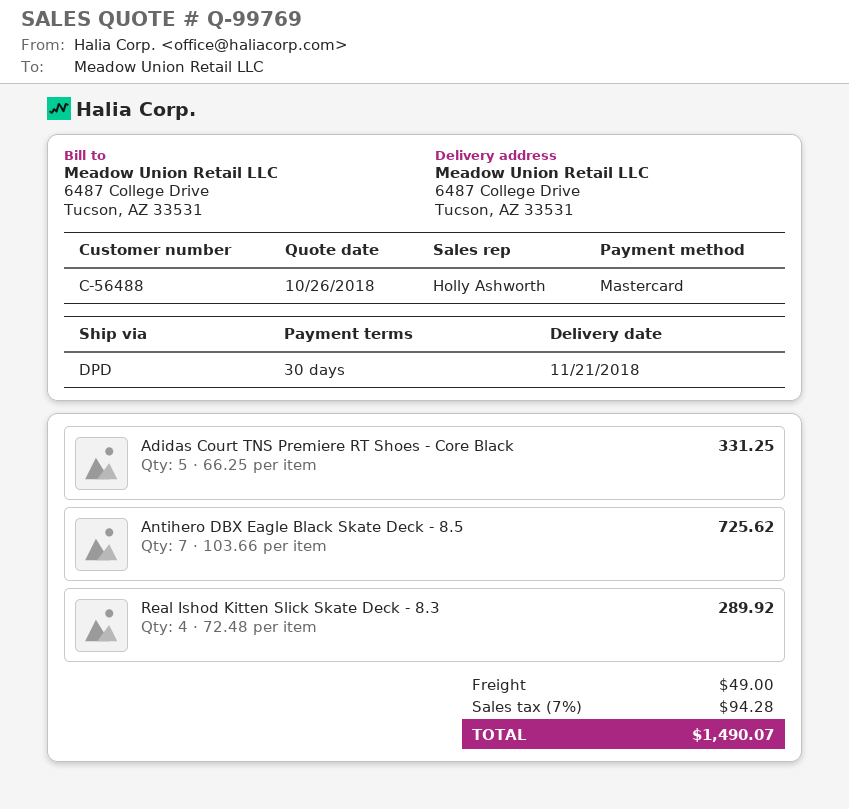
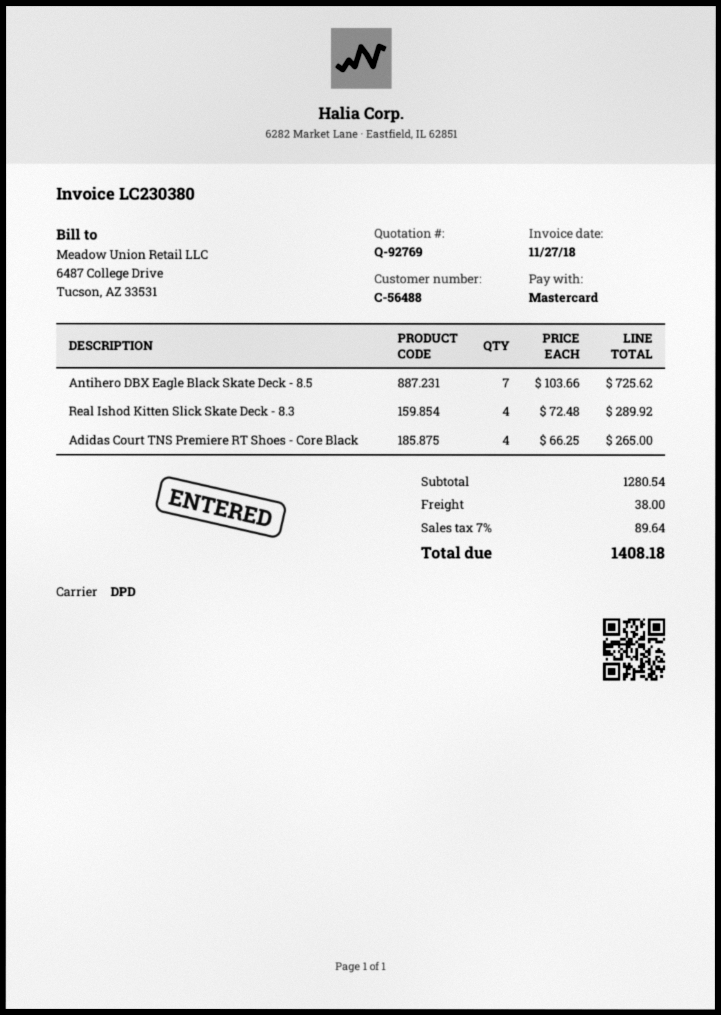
quote number: Q-99769 -> Q-92769
Adidas Court TNS Premiere RT Shoes - Core Black: 5 x 66.25 = 331.25 -> 4 x 66.25 = 265.00
shipping: 49.00 -> 38.00
tax: 7% = 94.28 -> 7% = 89.64
total: 1490.07 -> 1408.18

